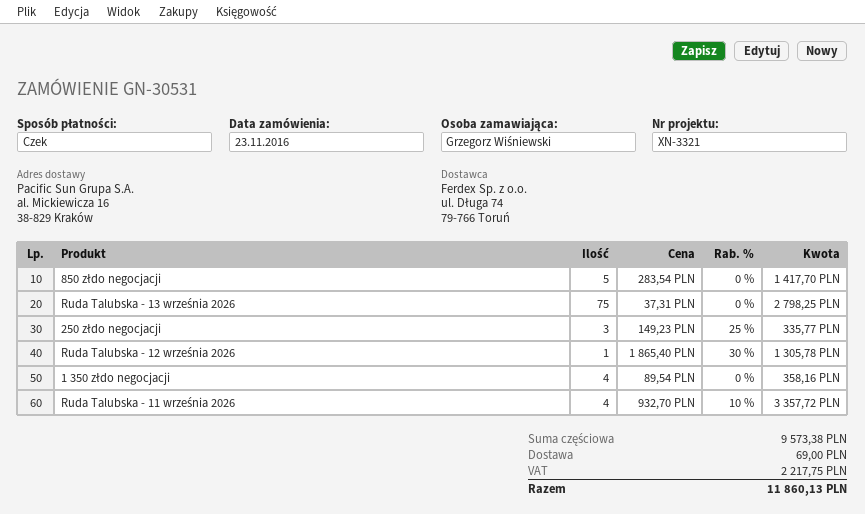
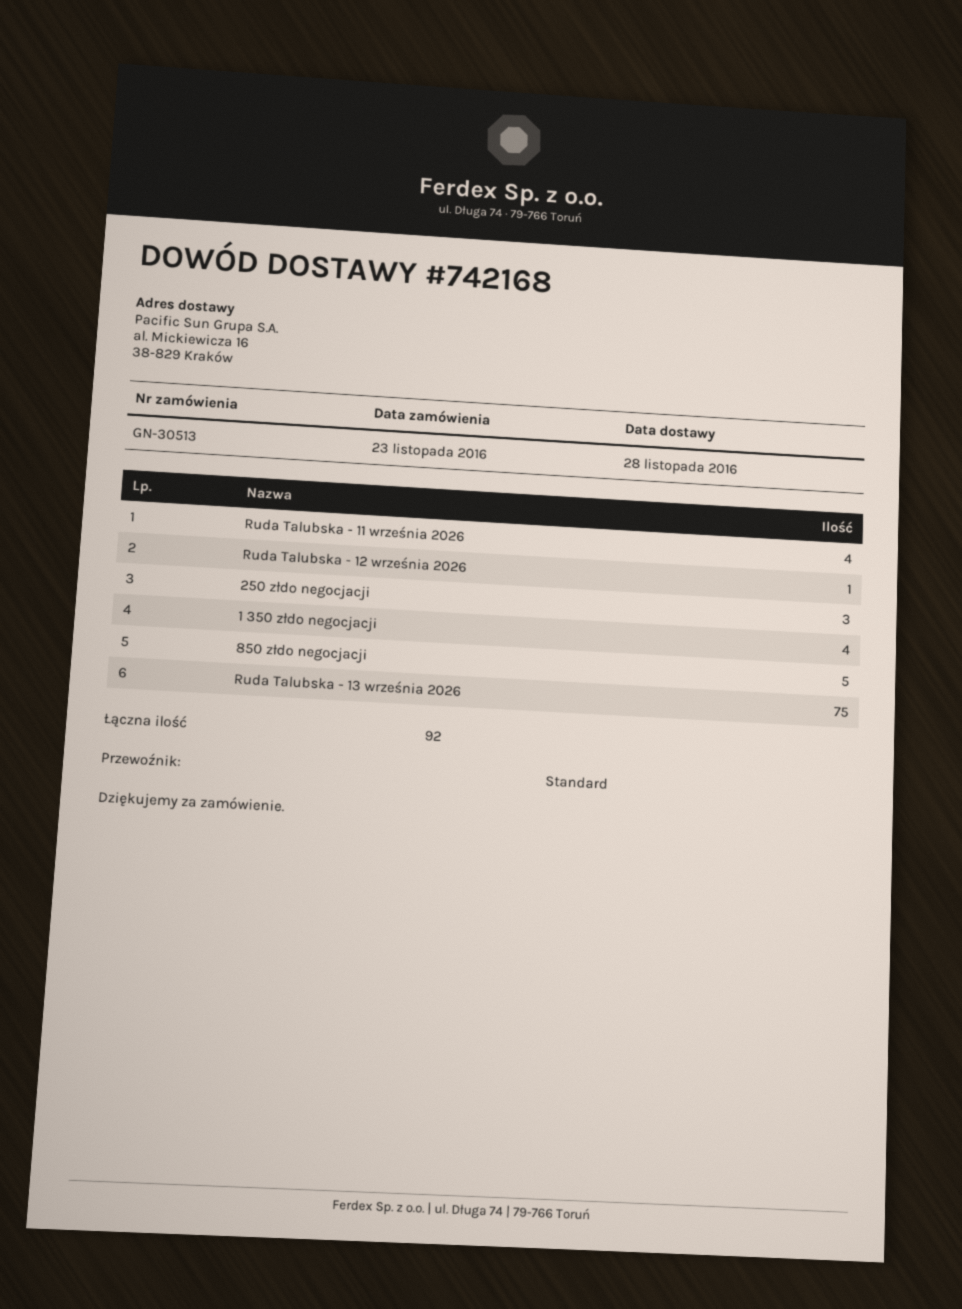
order number: GN-30531 -> GN-30513

